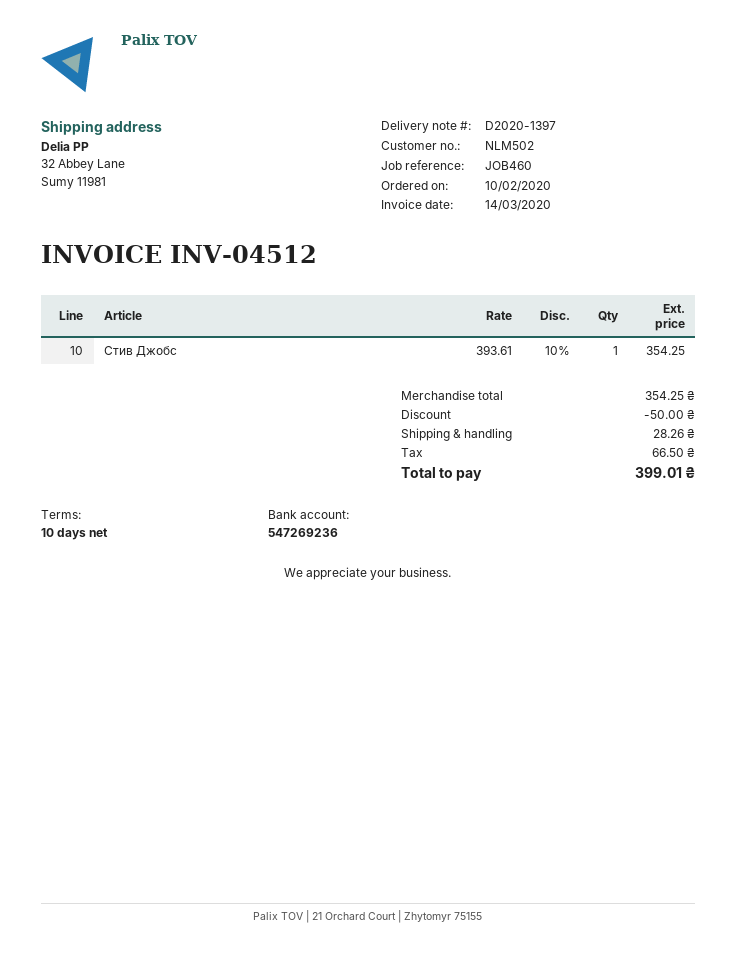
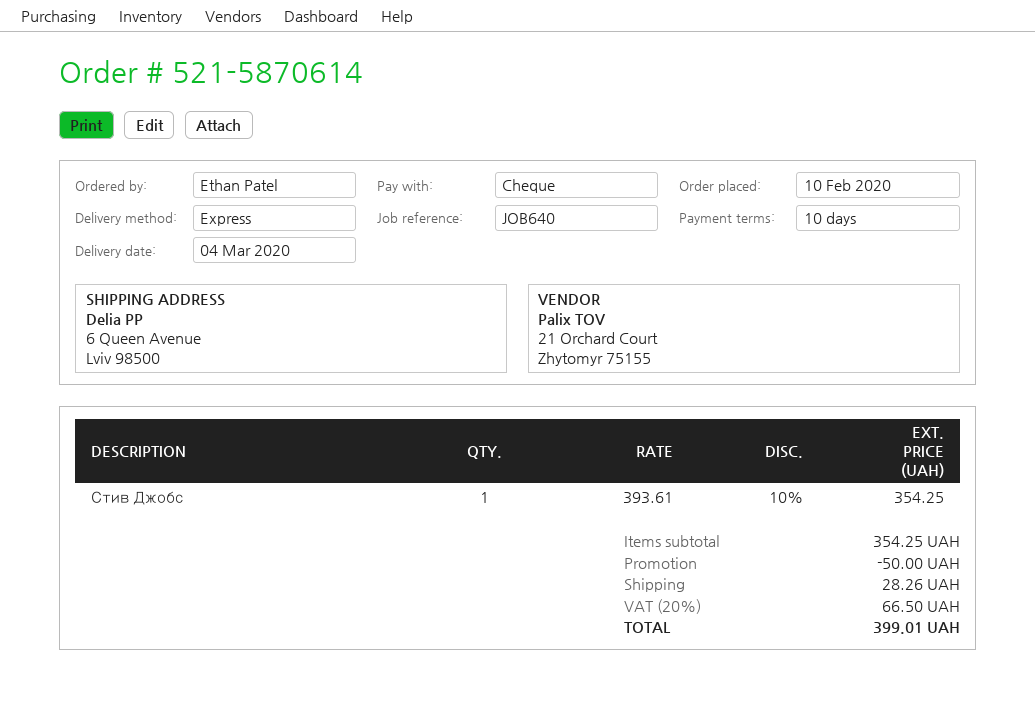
reference: JOB460 -> JOB640
ship to: 32 Abbey Lane, Sumy 11981 -> 6 Queen Avenue, Lviv 98500

